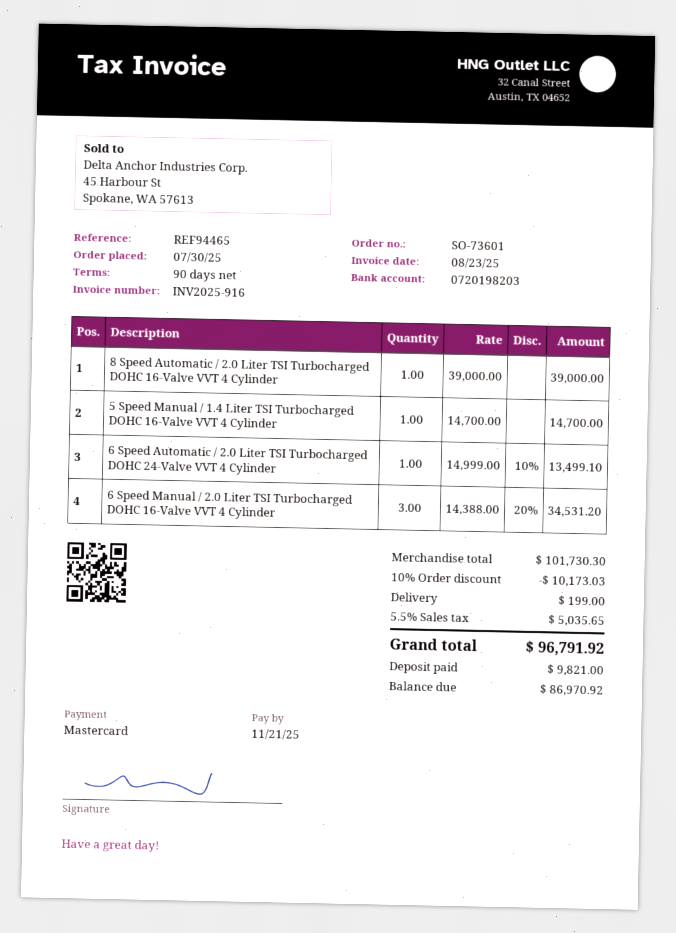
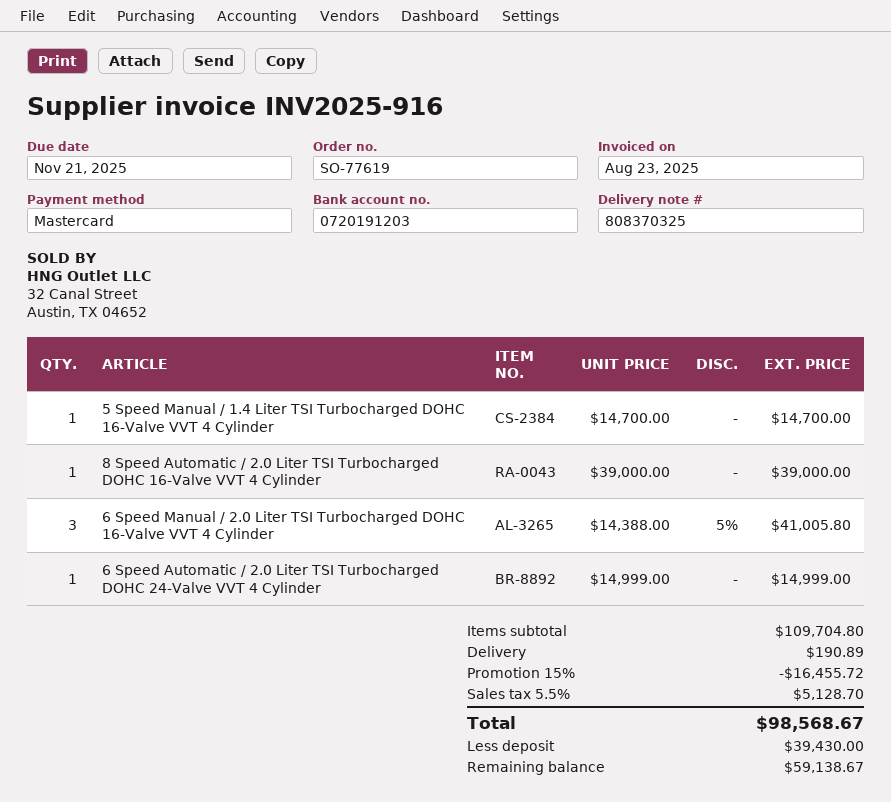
order number: SO-73601 -> SO-77619
bank account: 0720198203 -> 0720191203
6 Speed Automatic / 2.0 Liter TSI Turbocharged DOHC 24-Valve VVT 4 Cylinder: 1 x 14999.00 - 10% = 13499.10 -> 1 x 14999.00 = 14999.00
6 Speed Manual / 2.0 Liter TSI Turbocharged DOHC 16-Valve VVT 4 Cylinder: 3 x 14388.00 - 20% = 34531.20 -> 3 x 14388.00 - 5% = 41005.80
subtotal: 101730.30 -> 109704.80
discount: 10% = 10173.03 -> 15% = 16455.72
shipping: 199.00 -> 190.89
tax: 5.5% = 5035.65 -> 5.5% = 5128.70
total: 96791.92 -> 98568.67
deposit: 9821.00 -> 39430.00
balance: 86970.92 -> 59138.67

